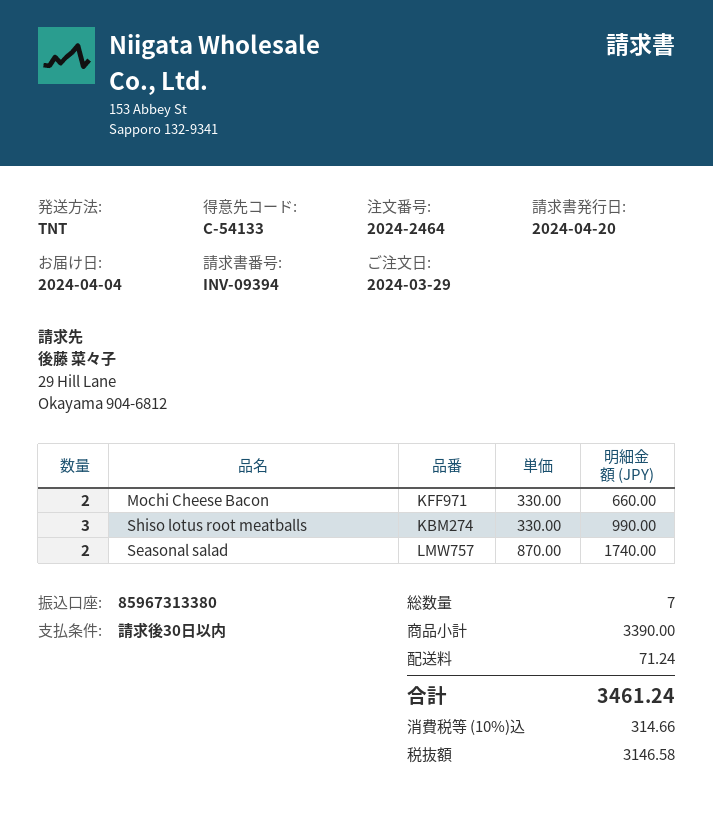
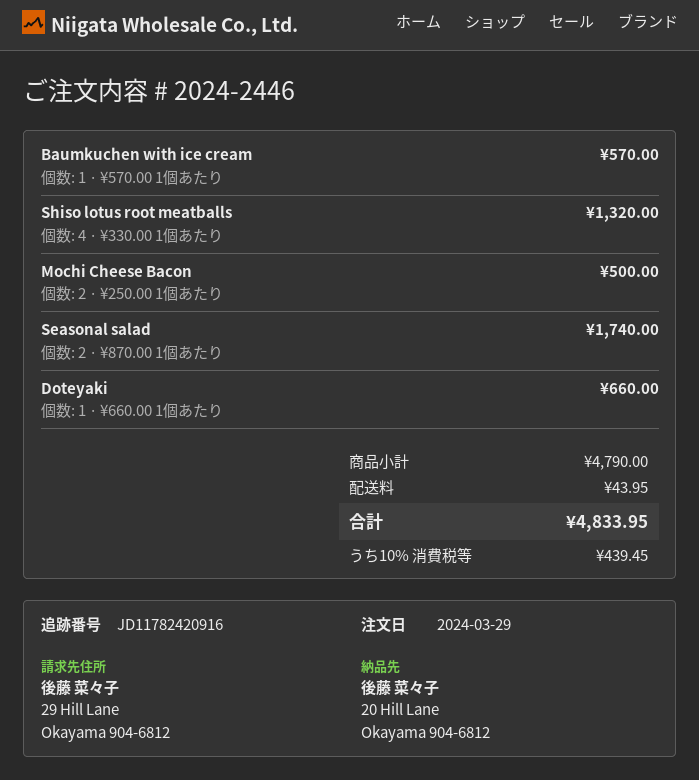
order number: 2024-2464 -> 2024-2446
Mochi Cheese Bacon: 2 x 330.00 = 660.00 -> 2 x 250.00 = 500.00
Shiso lotus root meatballs: 3 x 330.00 = 990.00 -> 4 x 330.00 = 1320.00
Baumkuchen with ice cream: none -> 1 x 570.00 = 570.00
Doteyaki: none -> 1 x 660.00 = 660.00
subtotal: 3390.00 -> 4790.00
shipping: 71.24 -> 43.95
tax: 10% = 314.66 -> 10% = 439.45
total: 3461.24 -> 4833.95

